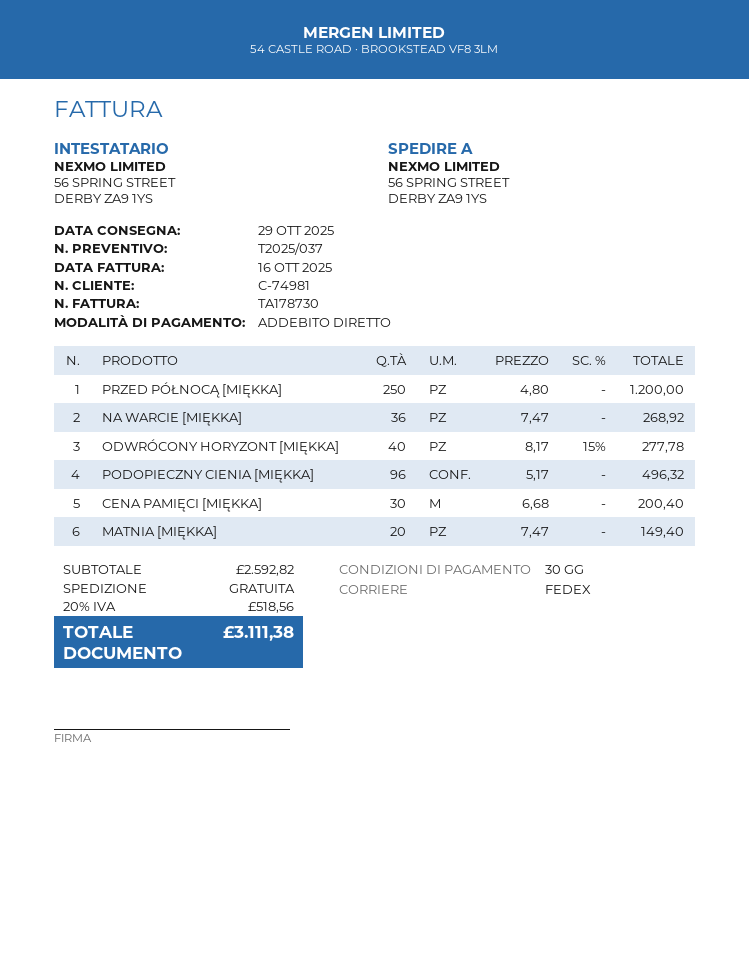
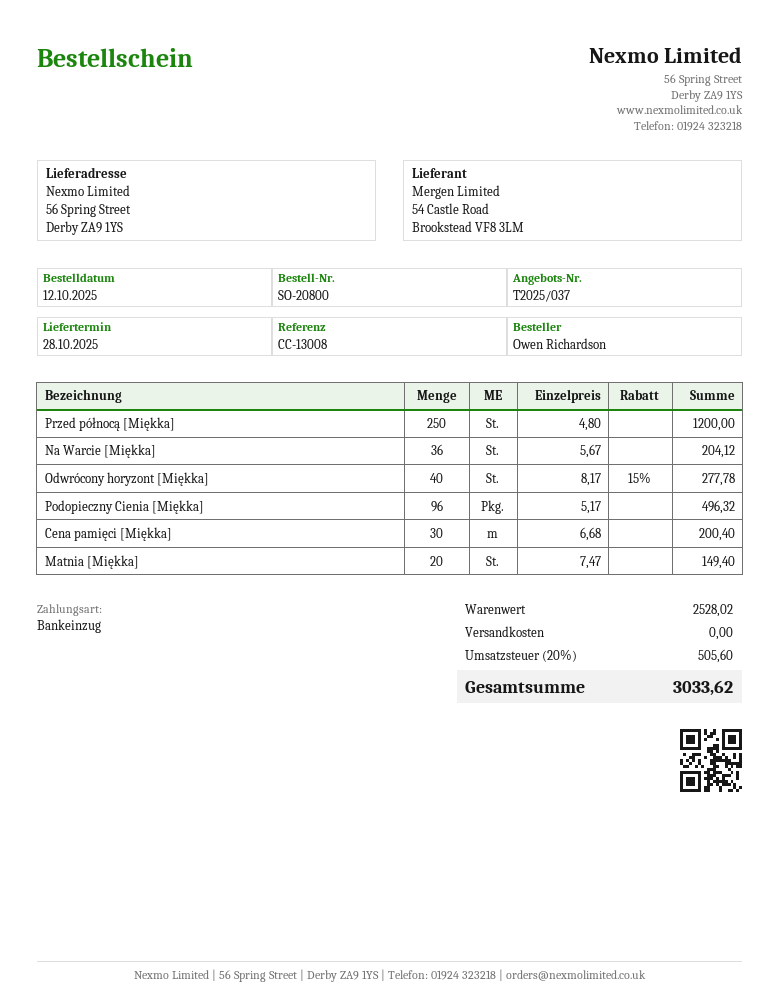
delivery date: 2025-10-29 -> 2025-10-28
NA WARCIE [MIĘKKA]: 36 x 7.47 = 268.92 -> 36 x 5.67 = 204.12
subtotal: 2592.82 -> 2528.02
tax: 20% = 518.56 -> 20% = 505.60
total: 3111.38 -> 3033.62

